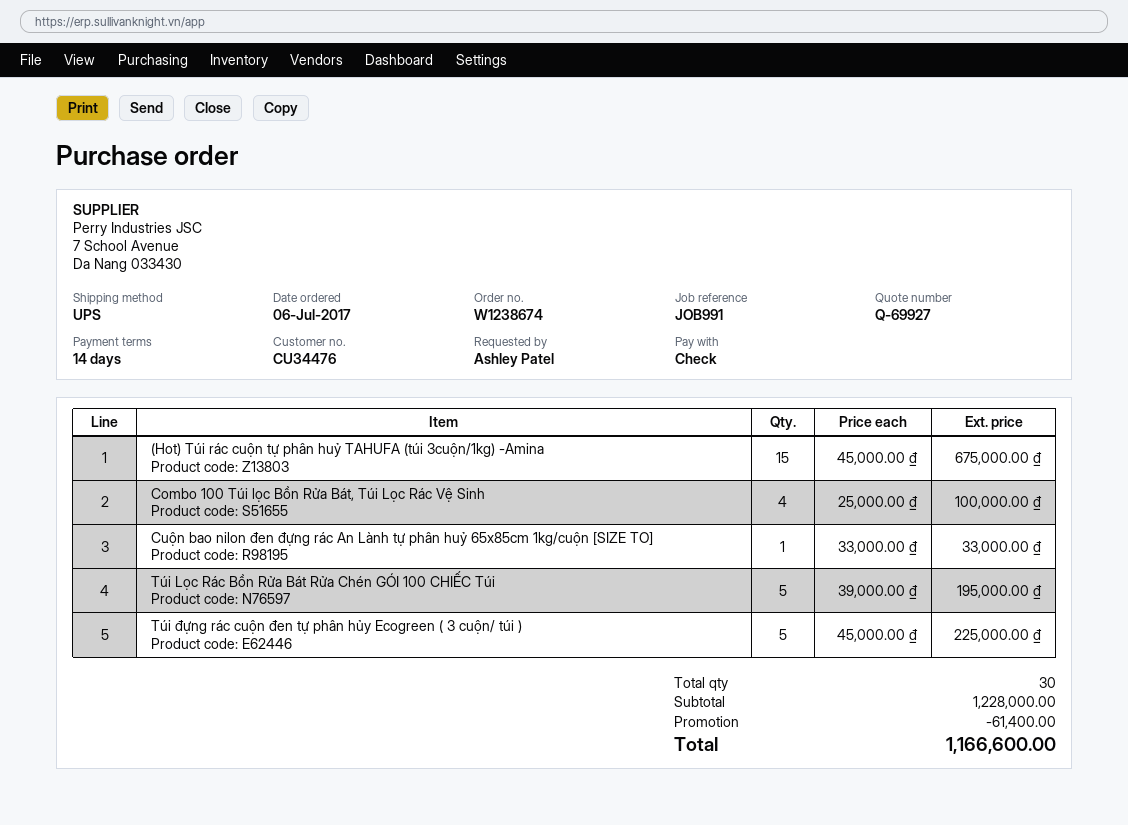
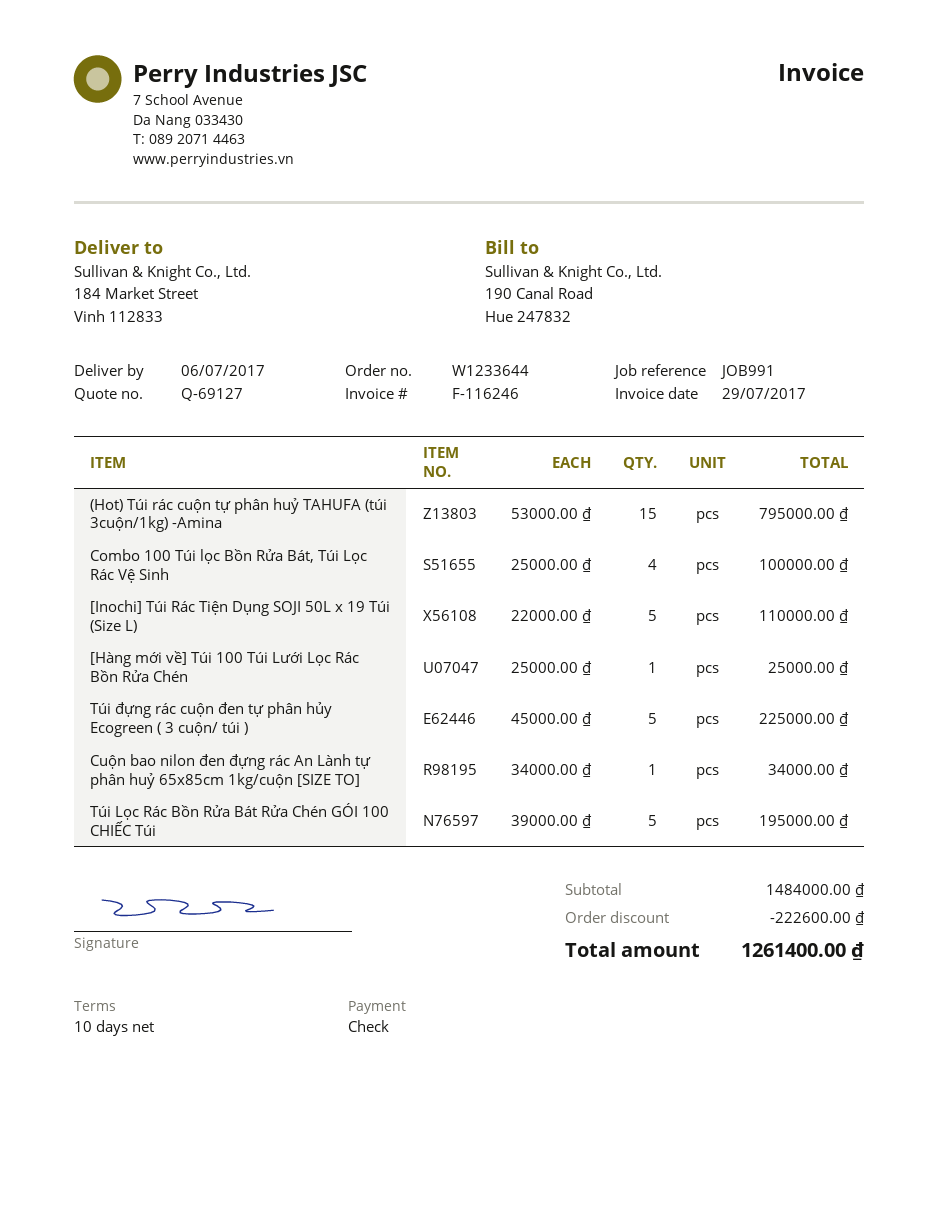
quote number: Q-69927 -> Q-69127
order number: W1238674 -> W1233644
payment terms: 14 days -> 10 days
(Hot) Túi rác cuộn tự phân huỷ TAHUFA (túi 3cuộn/1kg) -Amina: 15 x 45000.00 = 675000.00 -> 15 x 53000.00 = 795000.00
Cuộn bao nilon đen đựng rác An Lành tự phân huỷ 65x85cm 1kg/cuộn [SIZE TO]: 1 x 33000.00 = 33000.00 -> 1 x 34000.00 = 34000.00
[Inochi] Túi Rác Tiện Dụng SOJI 50L x 19 Túi (Size L): none -> 5 x 22000.00 = 110000.00
[Hàng mới về] Túi 100 Túi Lưới Lọc Rác Bồn Rửa Chén: none -> 1 x 25000.00 = 25000.00
subtotal: 1228000.00 -> 1484000.00
discount: 61400.00 -> 222600.00
total: 1166600.00 -> 1261400.00

